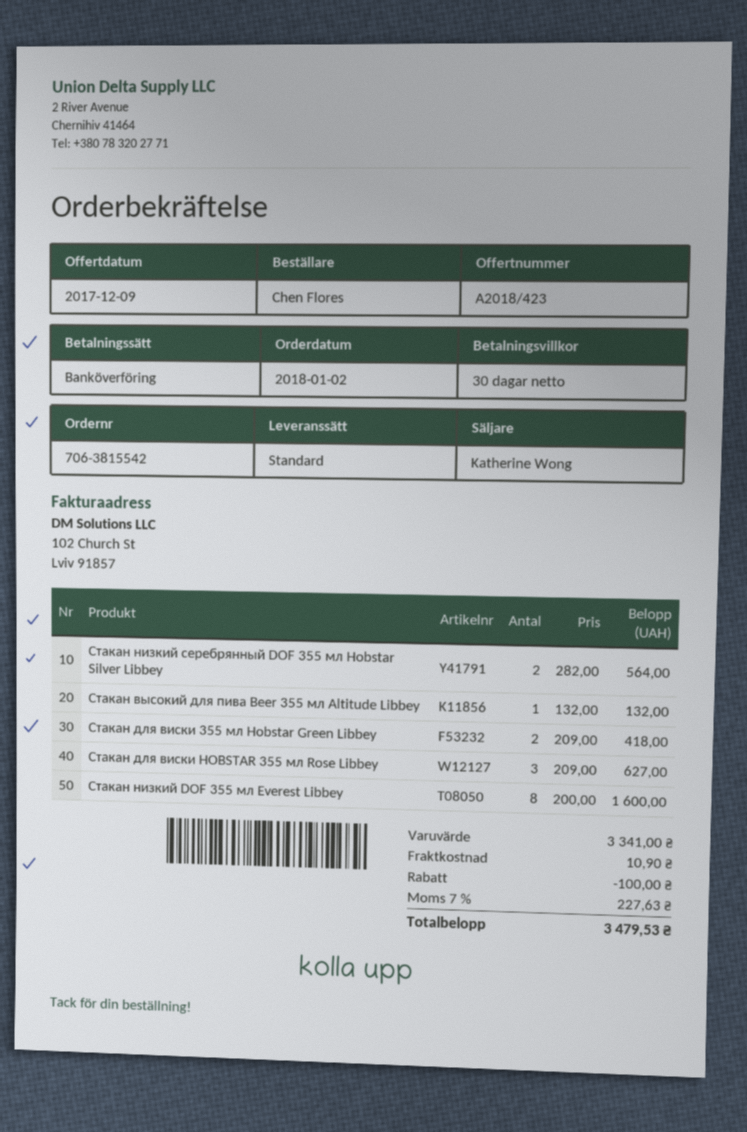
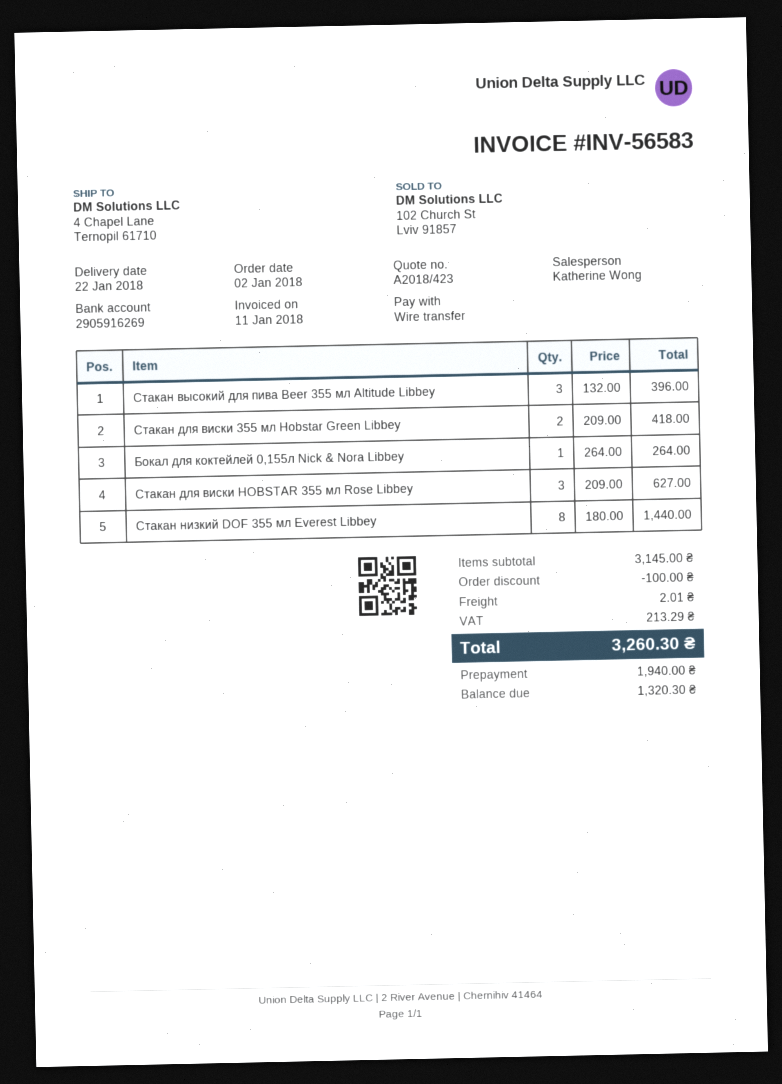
Стакан низкий серебрянный DOF 355 мл Hobstar Silver Libbey: 2 x 282.00 = 564.00 -> none
Стакан высокий для пива Beer 355 мл Altitude Libbey: 1 x 132.00 = 132.00 -> 3 x 132.00 = 396.00
Стакан низкий DOF 355 мл Everest Libbey: 8 x 200.00 = 1600.00 -> 8 x 180.00 = 1440.00
Бокал для коктейлей 0,155л Nick & Nora Libbey: none -> 1 x 264.00 = 264.00
subtotal: 3341.00 -> 3145.00
shipping: 10.90 -> 2.01
tax: 227.63 -> 213.29
total: 3479.53 -> 3260.30

